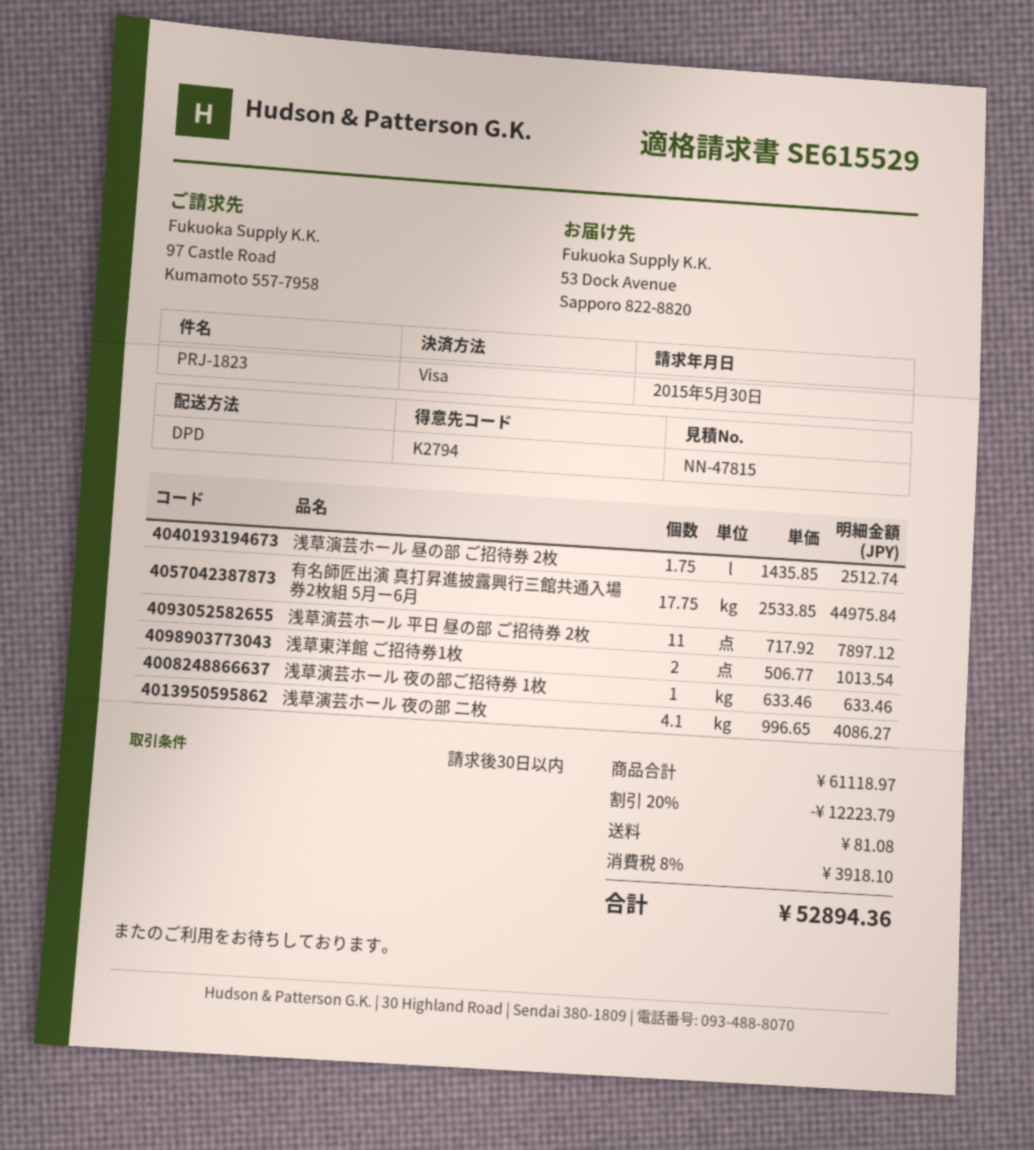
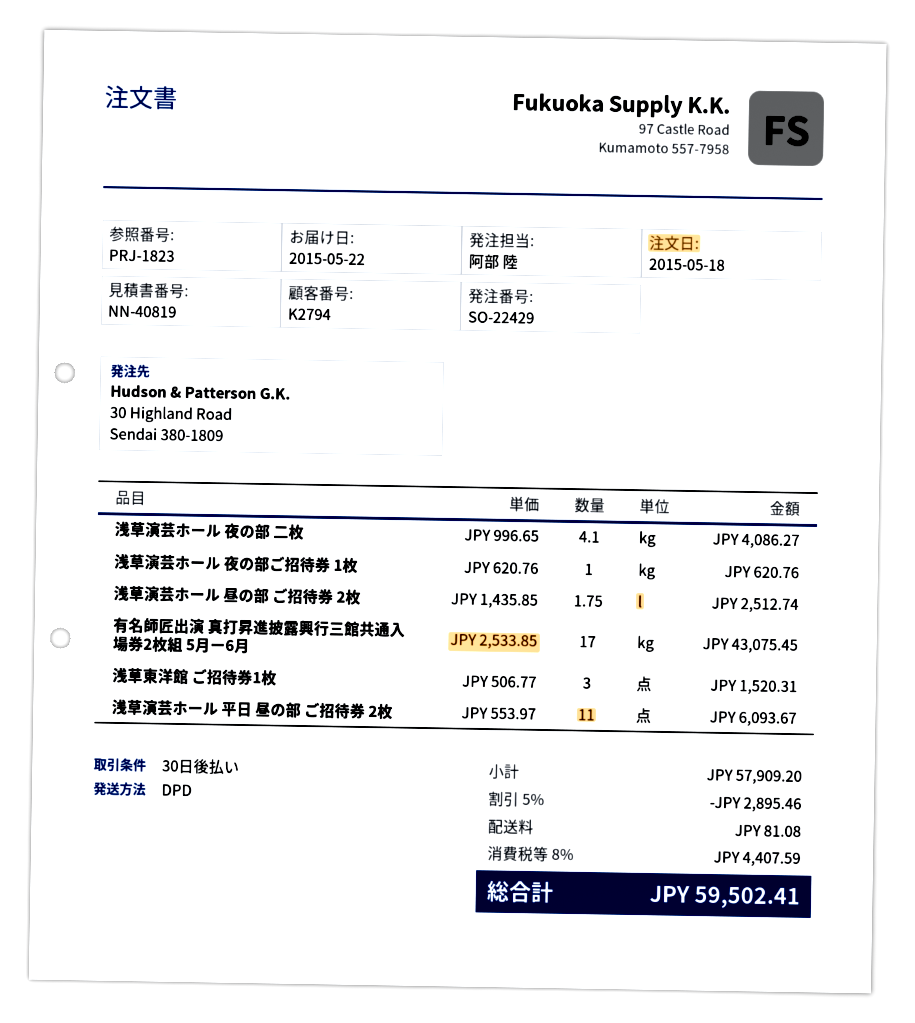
quote number: NN-47815 -> NN-40819
有名師匠出演 真打昇進披露興行三館共通入場券2枚組 5月ー6月: 17.75 x 2533.85 = 44975.84 -> 17 x 2533.85 = 43075.45
浅草演芸ホール 平日 昼の部 ご招待券 2枚: 11 x 717.92 = 7897.12 -> 11 x 553.97 = 6093.67
浅草東洋館 ご招待券1枚: 2 x 506.77 = 1013.54 -> 3 x 506.77 = 1520.31
浅草演芸ホール 夜の部ご招待券 1枚: 1 x 633.46 = 633.46 -> 1 x 620.76 = 620.76
subtotal: 61118.97 -> 57909.20
discount: 20% = 12223.79 -> 5% = 2895.46
tax: 8% = 3918.10 -> 8% = 4407.59
total: 52894.36 -> 59502.41

